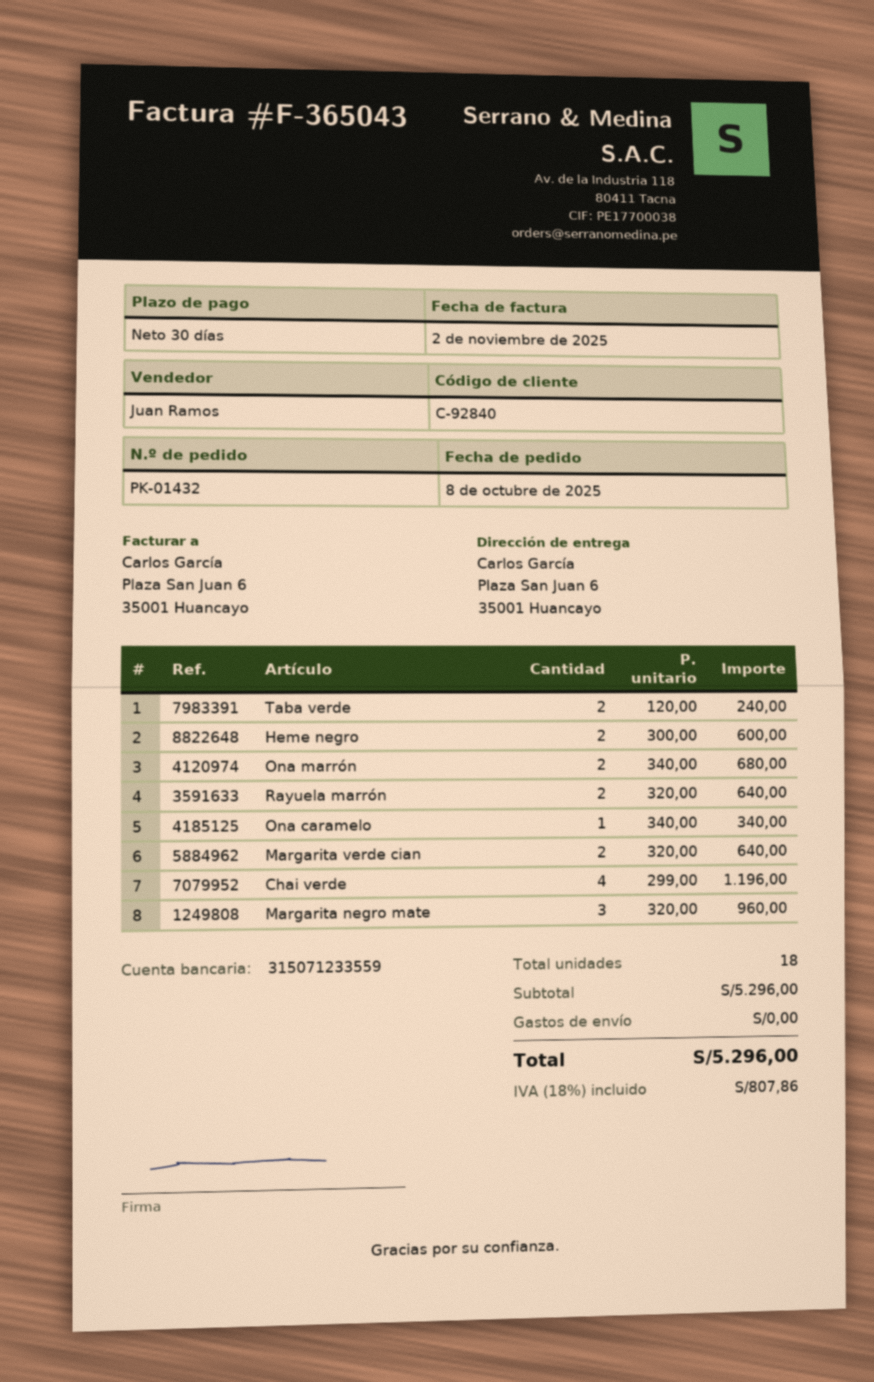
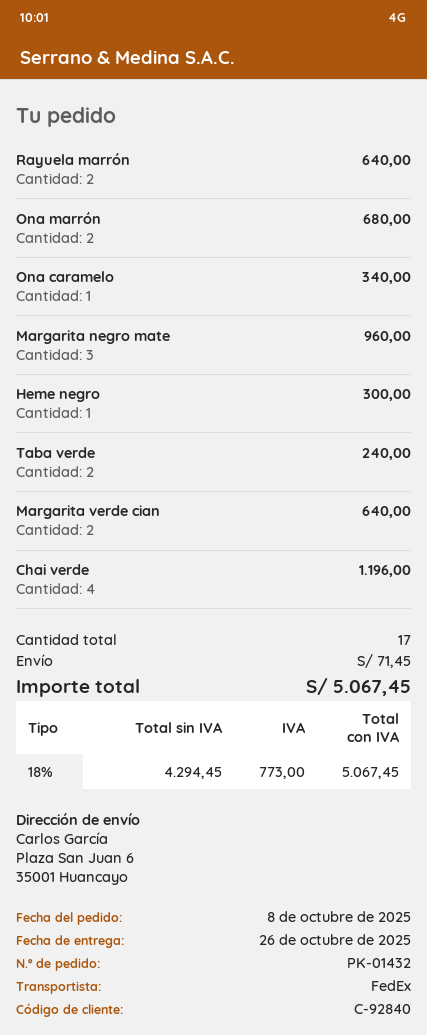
Heme negro: 2 for 600.00 -> 1 for 300.00
total quantity: 18 -> 17
shipping: 0.00 -> 71.45
tax: 18% = 807.86 -> 18% = 773.00
total: 5296.00 -> 5067.45

